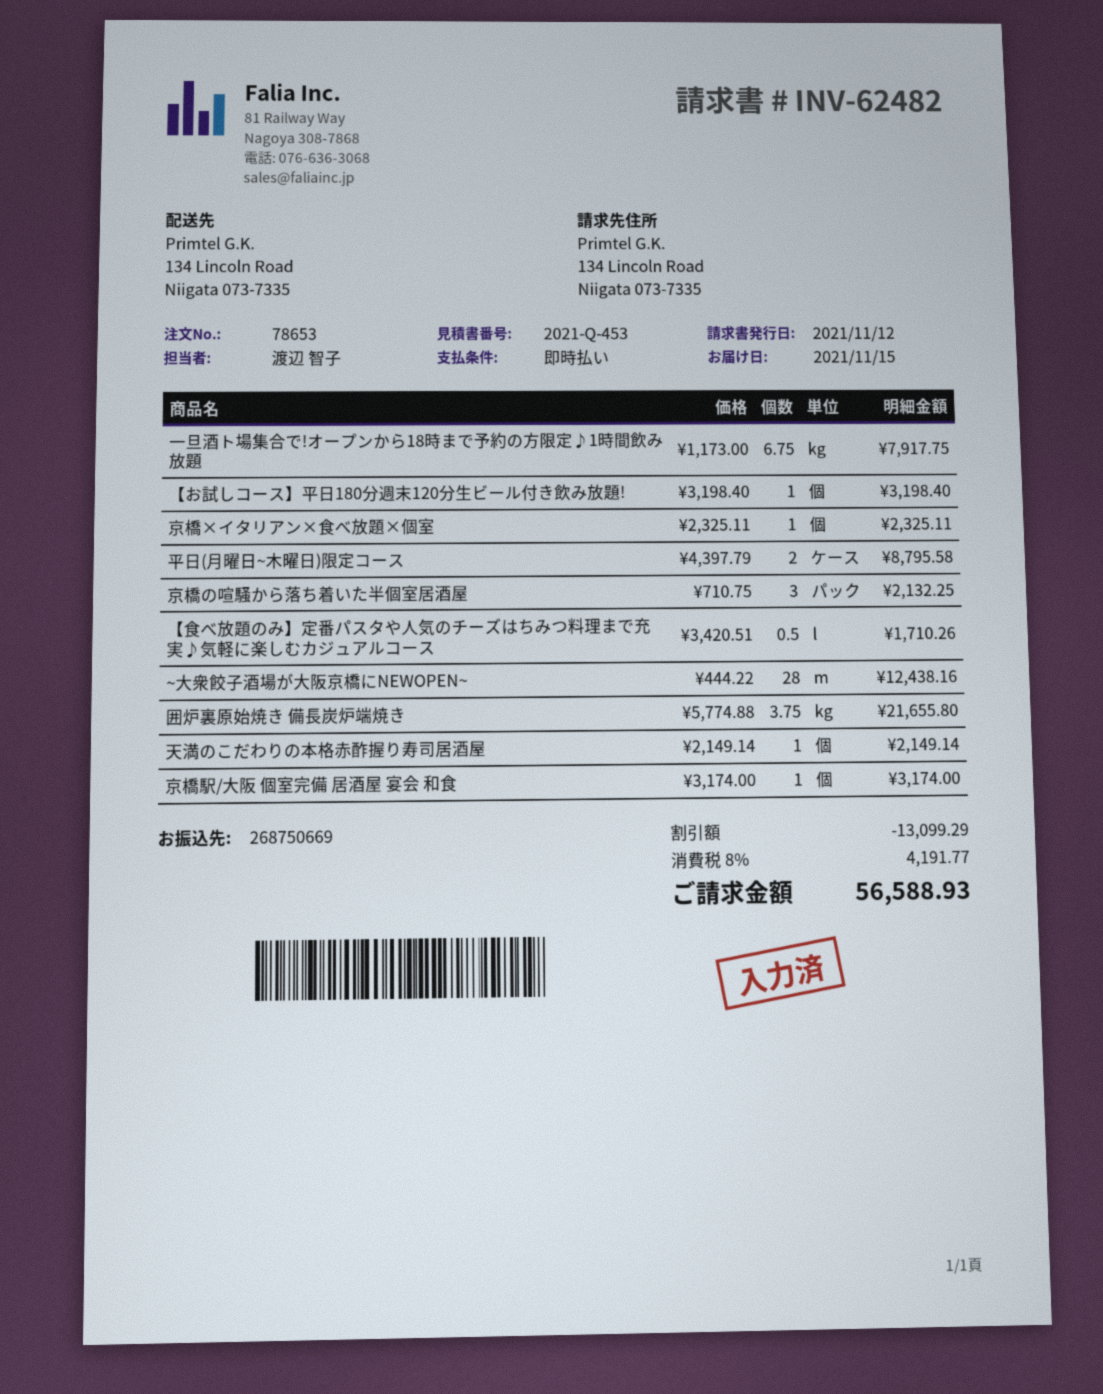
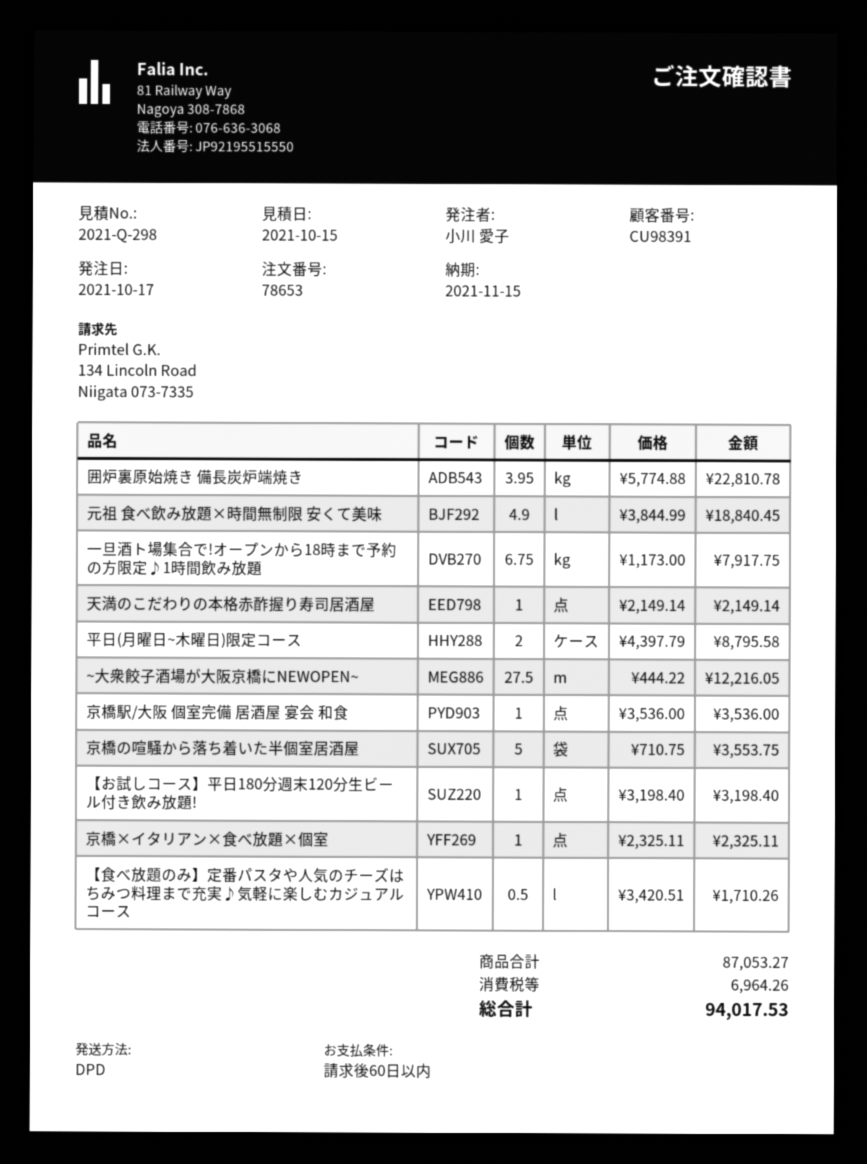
quote number: 2021-Q-453 -> 2021-Q-298
payment terms: on receipt -> 60 days
京橋の喧騒から落ち着いた半個室居酒屋: 3 x 710.75 = 2132.25 -> 5 x 710.75 = 3553.75
~大衆餃子酒場が大阪京橋にNEWOPEN~: 28 x 444.22 = 12438.16 -> 27.5 x 444.22 = 12216.05
囲炉裏原始焼き 備長炭炉端焼き: 3.75 x 5774.88 = 21655.80 -> 3.95 x 5774.88 = 22810.78
京橋駅/大阪 個室完備 居酒屋 宴会 和食: 1 x 3174.00 = 3174.00 -> 1 x 3536.00 = 3536.00
元祖 食べ飲み放題×時間無制限 安くて美味: none -> 4.9 x 3844.99 = 18840.45
discount: 13099.29 -> none
tax: 4191.77 -> 6964.26
total: 56588.93 -> 94017.53

